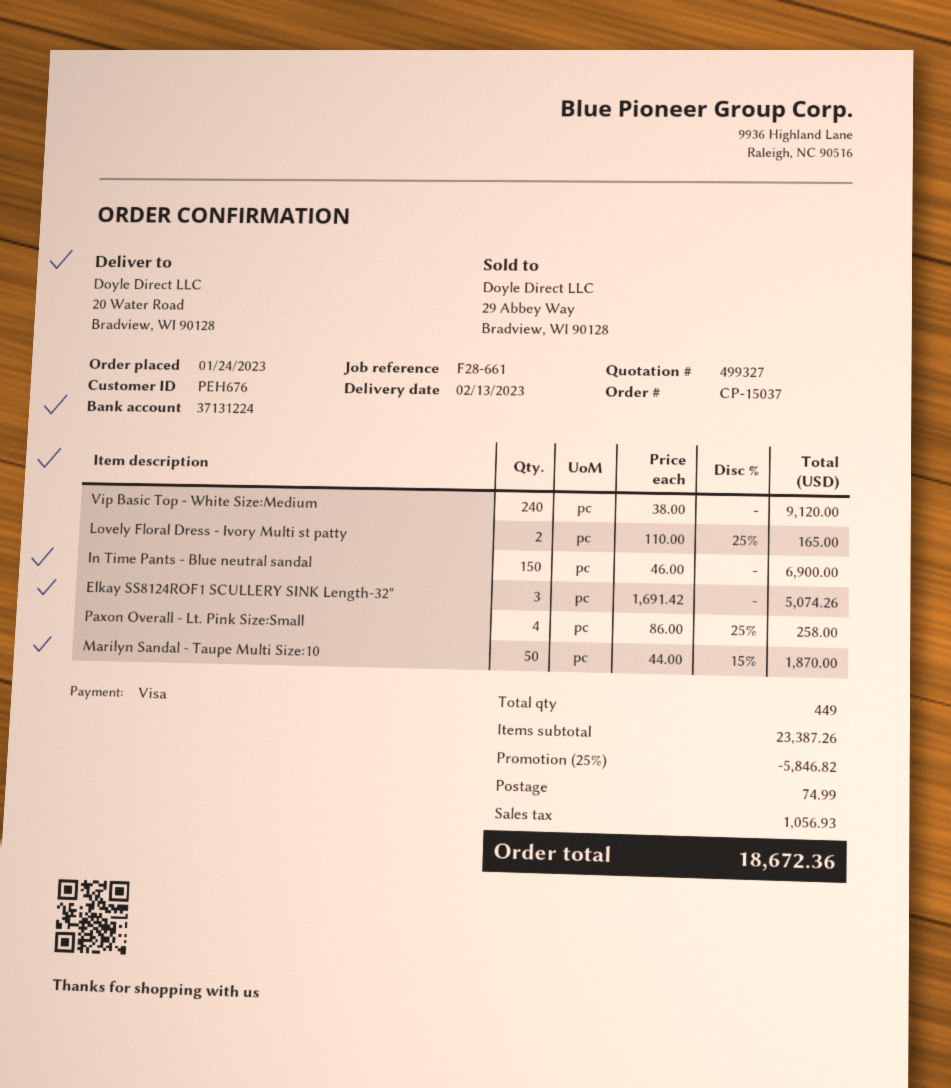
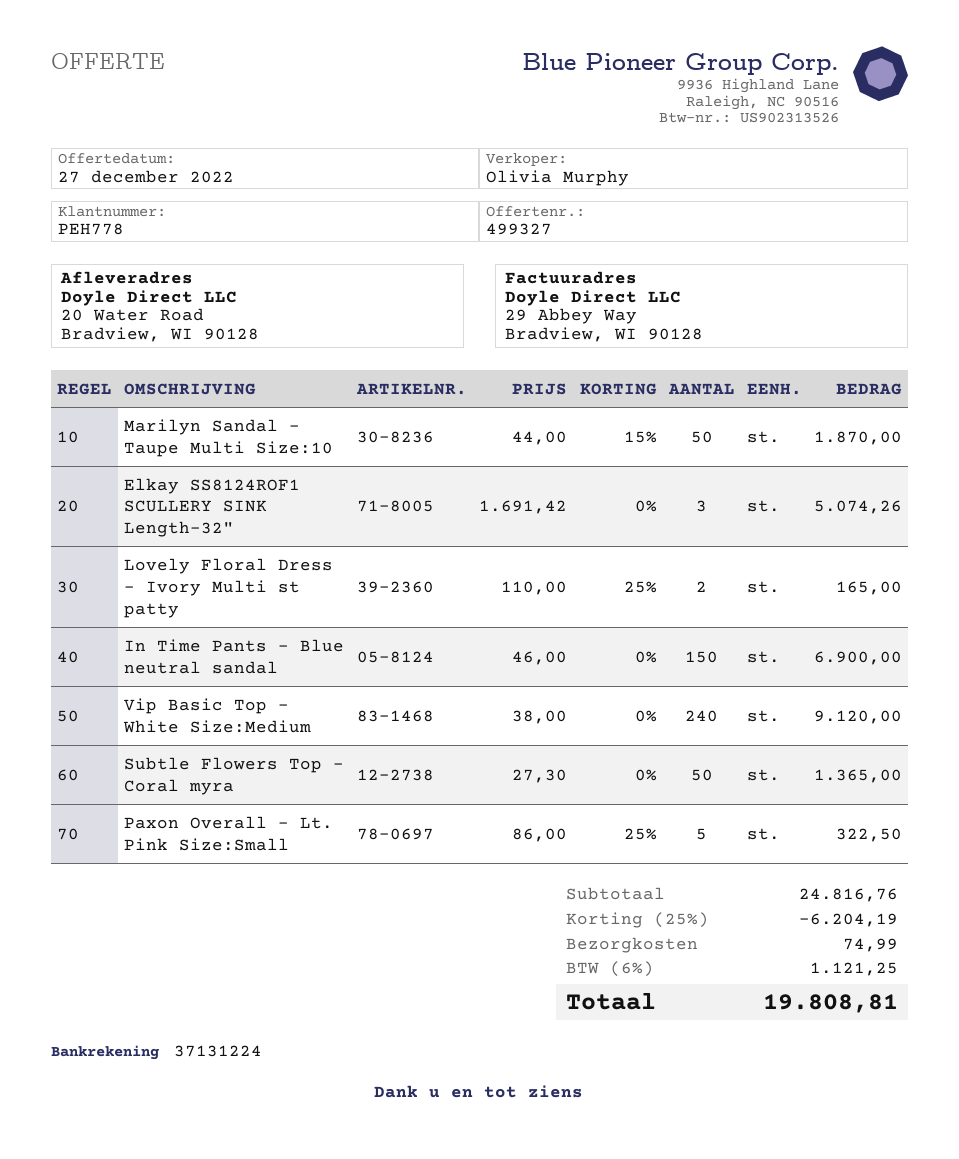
customer number: PEH676 -> PEH778
Paxon Overall - Lt. Pink Size:Small: 4 x 86.00 - 25% = 258.00 -> 5 x 86.00 - 25% = 322.50
Subtle Flowers Top - Coral myra: none -> 50 x 27.30 = 1365.00
subtotal: 23387.26 -> 24816.76
discount: 25% = 5846.82 -> 25% = 6204.19
tax: 1056.93 -> 1121.25
total: 18672.36 -> 19808.81

